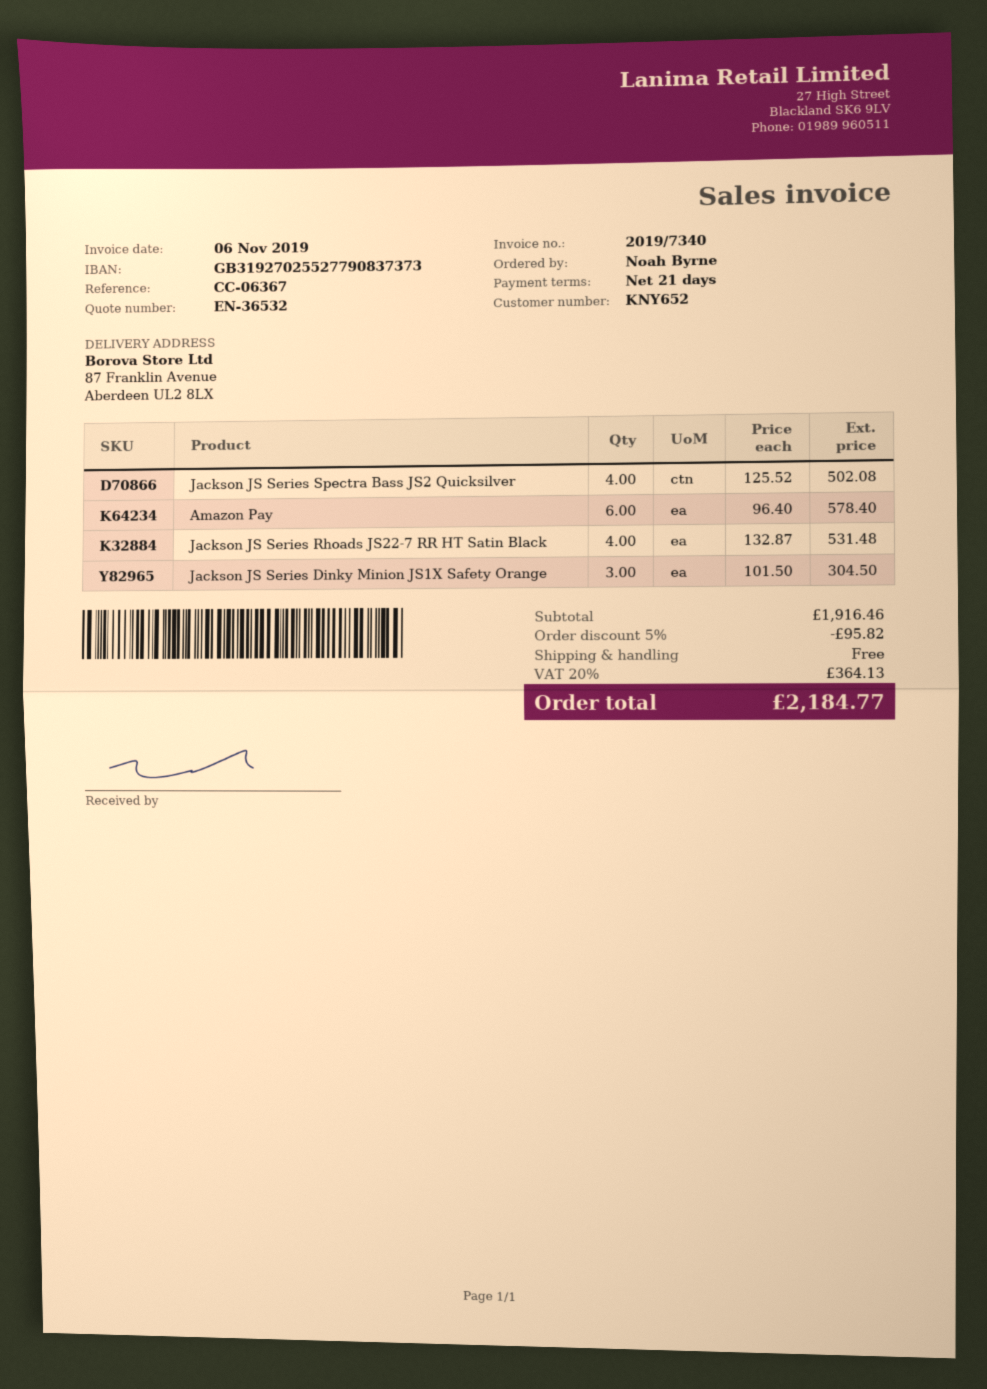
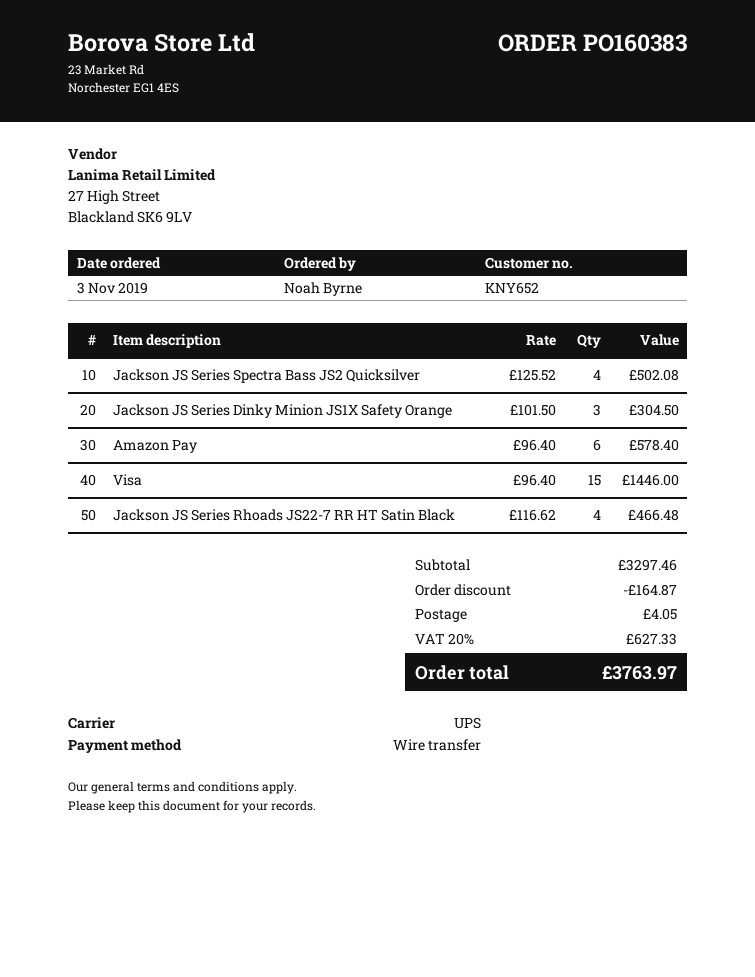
Jackson JS Series Rhoads JS22-7 RR HT Satin Black: 4 x 132.87 = 531.48 -> 4 x 116.62 = 466.48
Visa: none -> 15 x 96.40 = 1446.00
subtotal: 1916.46 -> 3297.46
discount: 95.82 -> 164.87
shipping: 0.00 -> 4.05
tax: 20% = 364.13 -> 20% = 627.33
total: 2184.77 -> 3763.97

